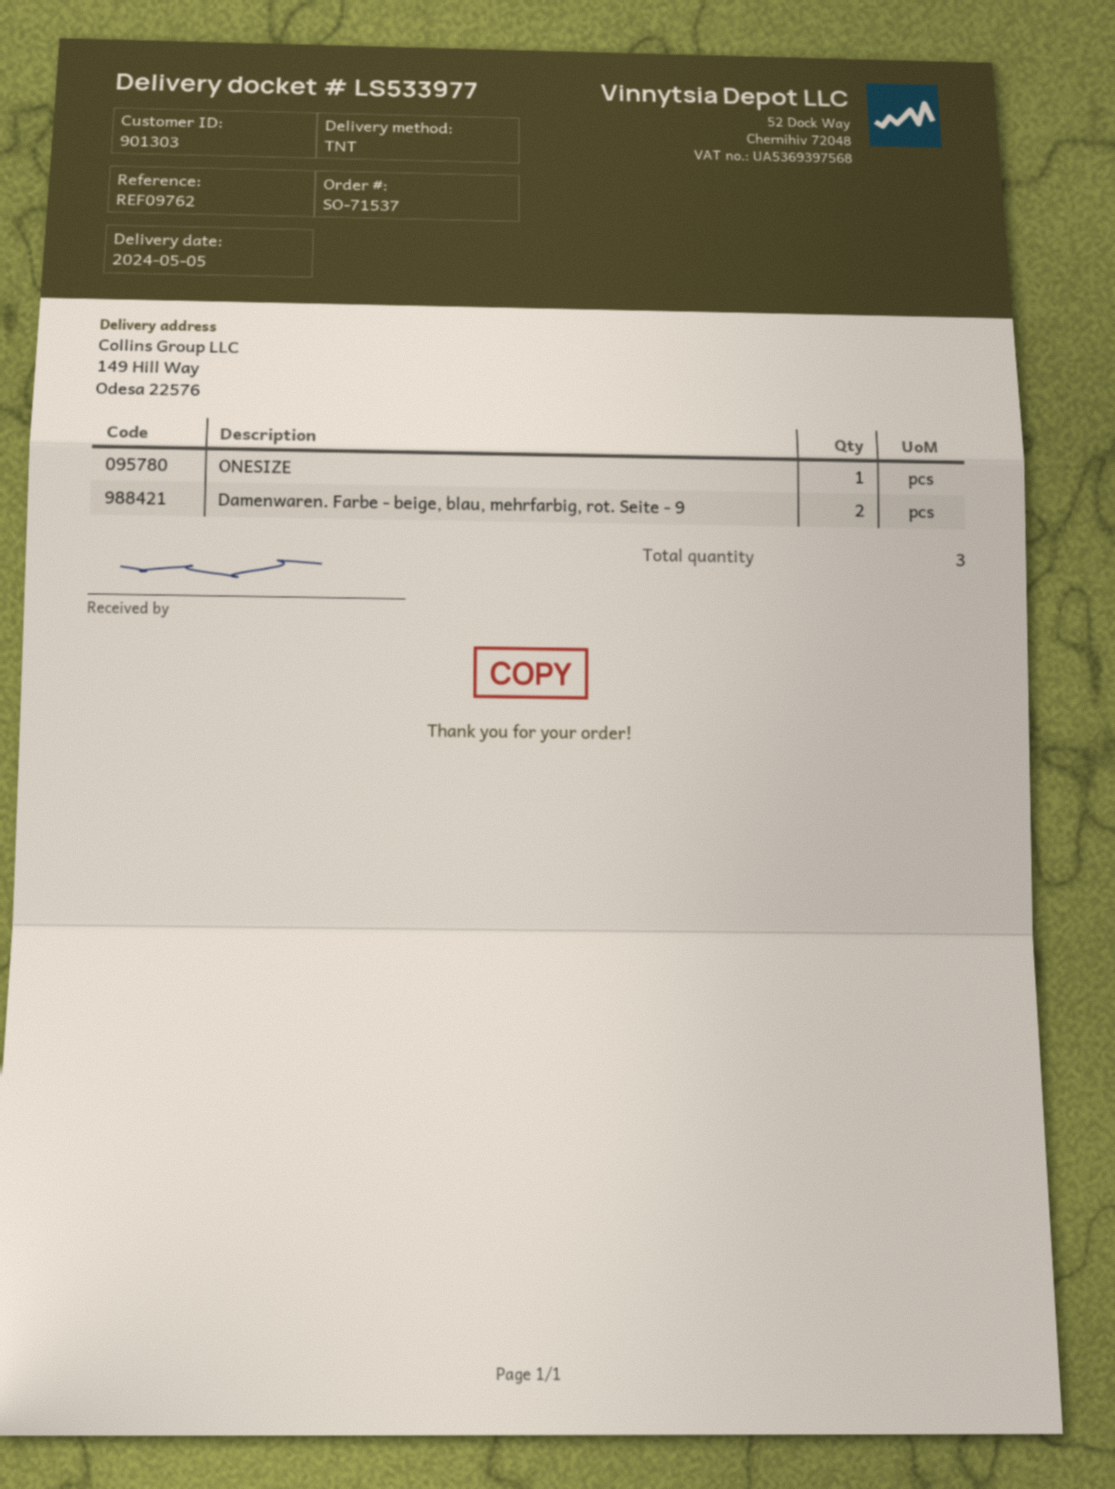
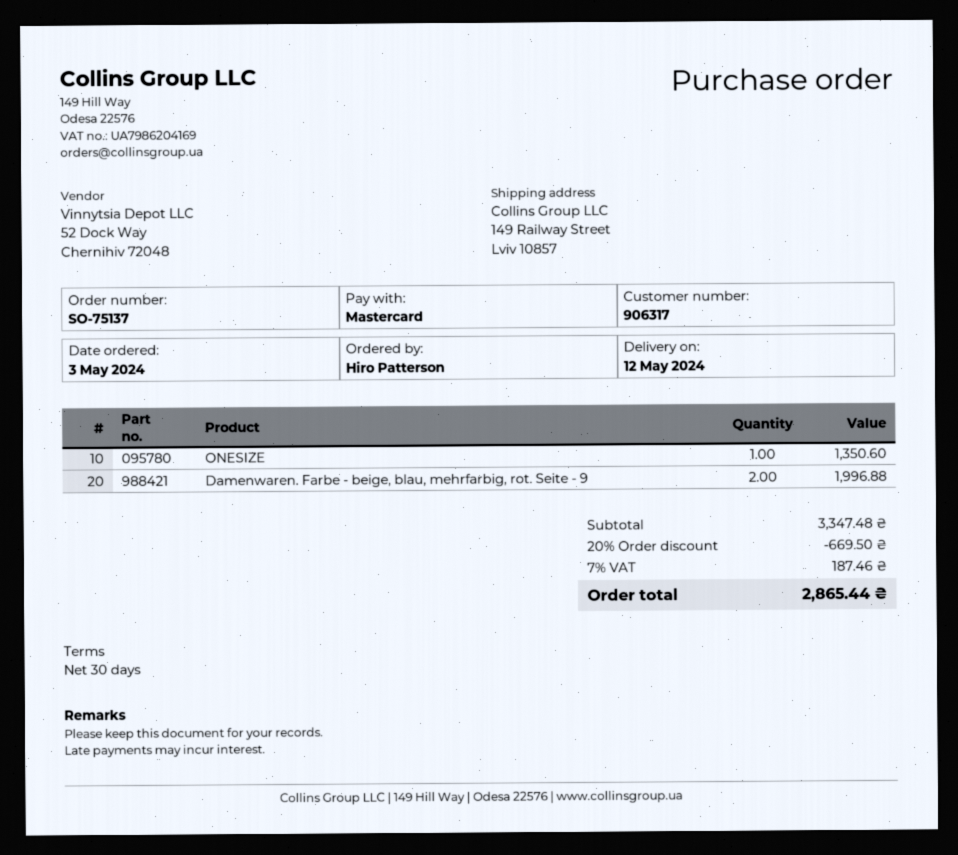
order number: SO-71537 -> SO-75137
delivery date: 2024-05-05 -> 2024-05-12
customer number: 901303 -> 906317
ship to: 149 Hill Way, Odesa 22576 -> 149 Railway Street, Lviv 10857

